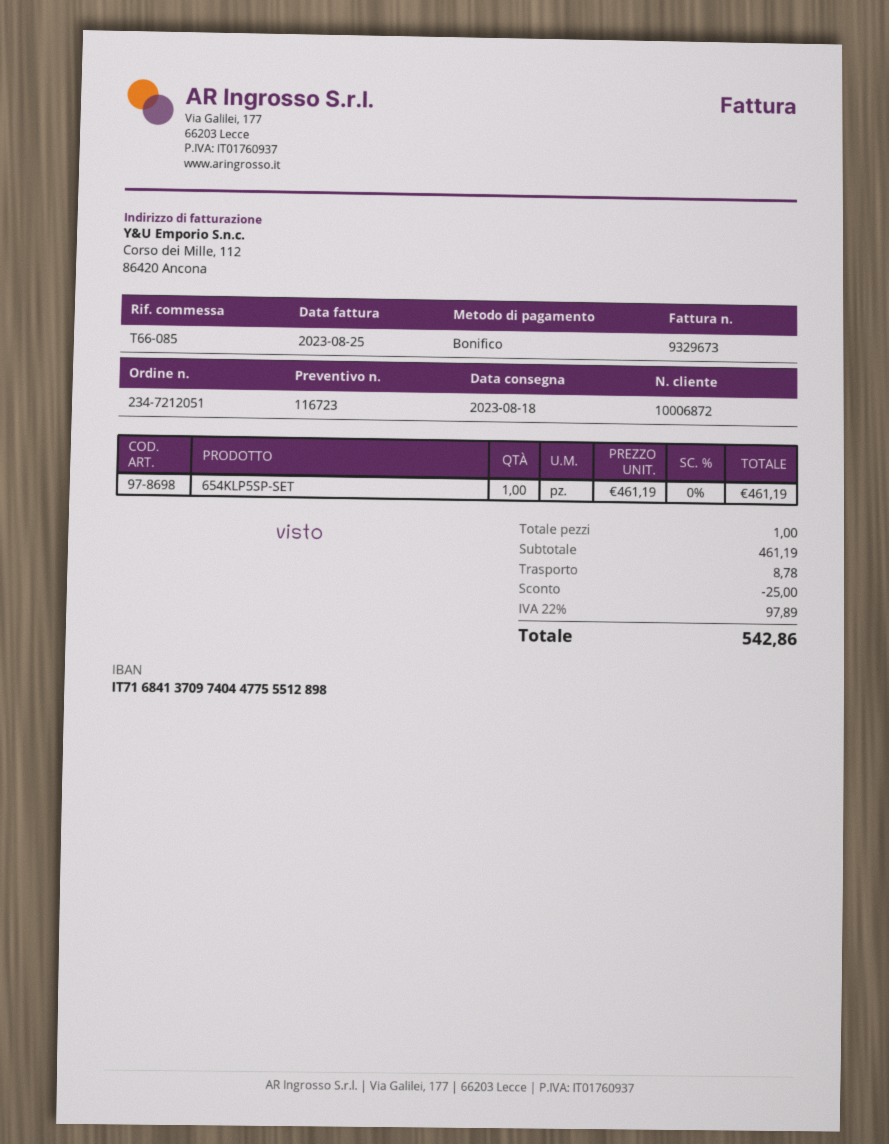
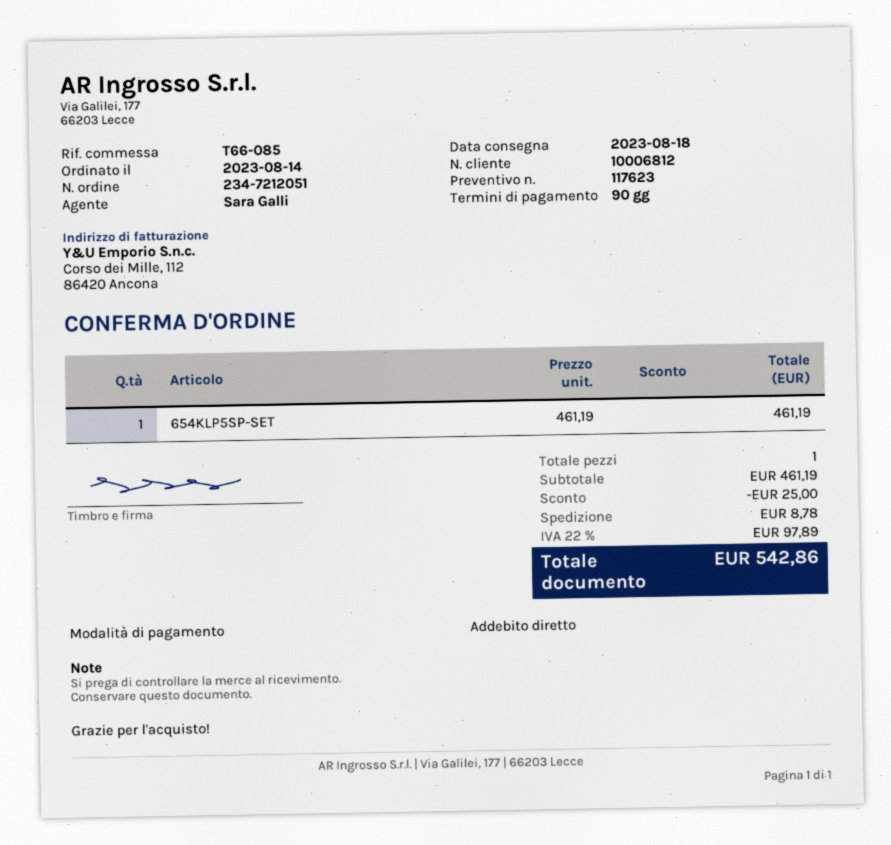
quote number: 116723 -> 117623
customer number: 10006872 -> 10006812
payment method: bank transfer -> direct debit

